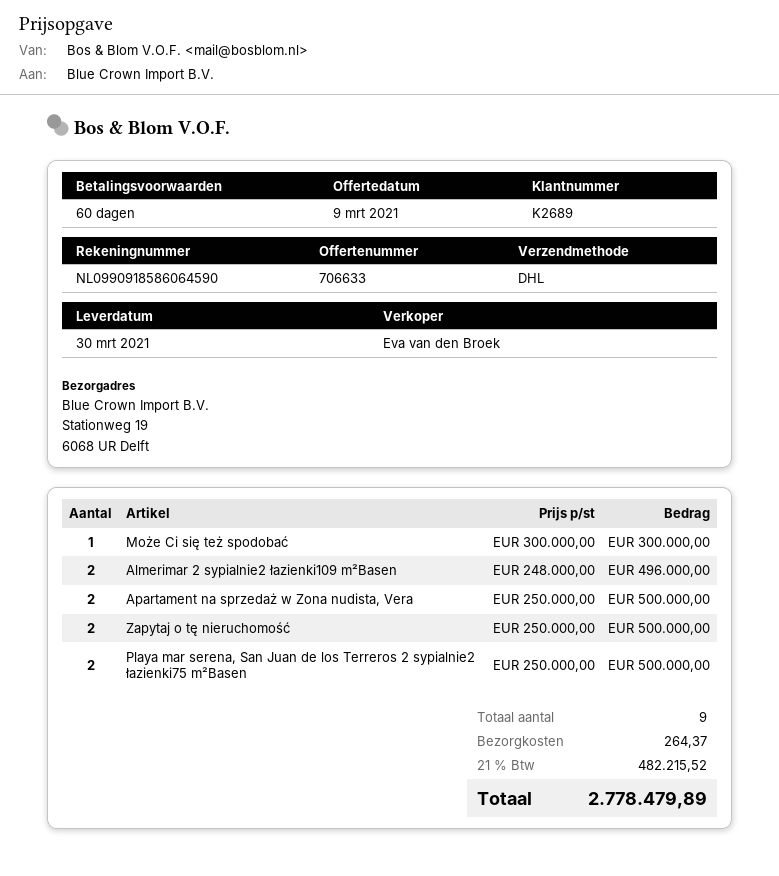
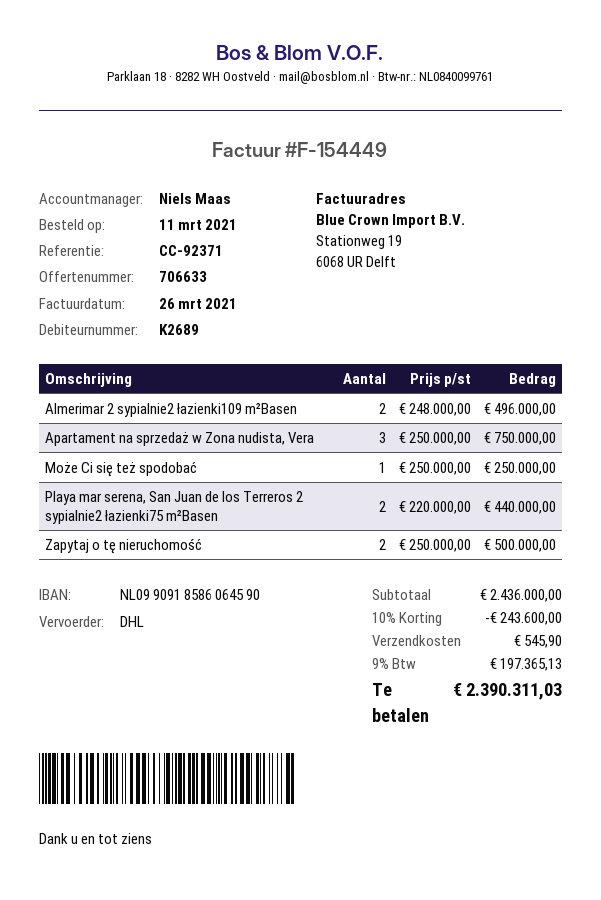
sales rep: Eva van den Broek -> Niels Maas
Może Ci się też spodobać: 1 x 300000.00 = 300000.00 -> 1 x 250000.00 = 250000.00
Apartament na sprzedaż w Zona nudista, Vera: 2 x 250000.00 = 500000.00 -> 3 x 250000.00 = 750000.00
Playa mar serena, San Juan de los Terreros 2 sypialnie2 łazienki75 m²Basen: 2 x 250000.00 = 500000.00 -> 2 x 220000.00 = 440000.00
discount: none -> 10% = 243600.00
shipping: 264.37 -> 545.90
tax: 21% = 482215.52 -> 9% = 197365.13
total: 2778479.89 -> 2390311.03

